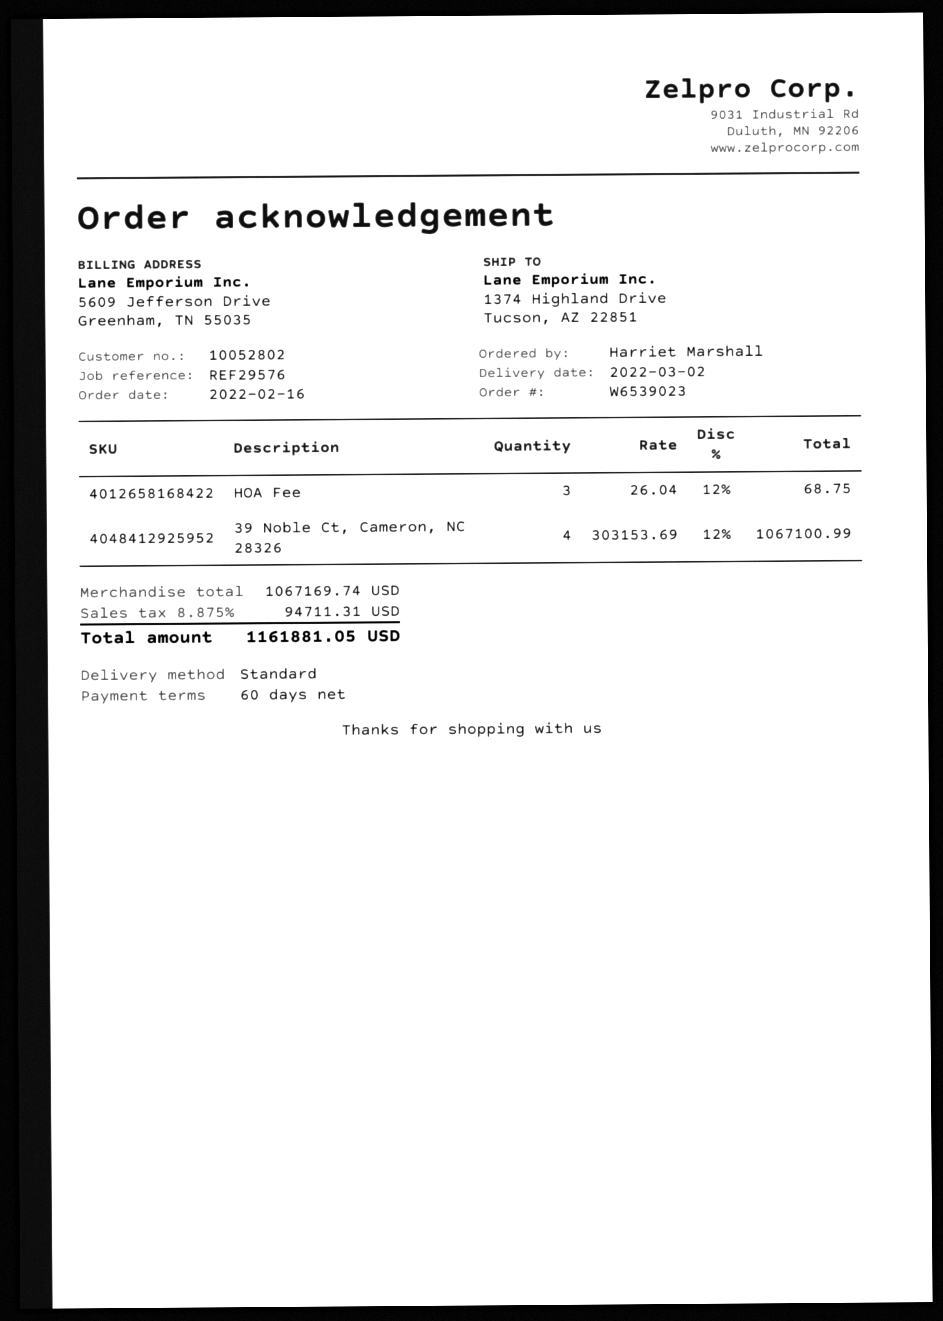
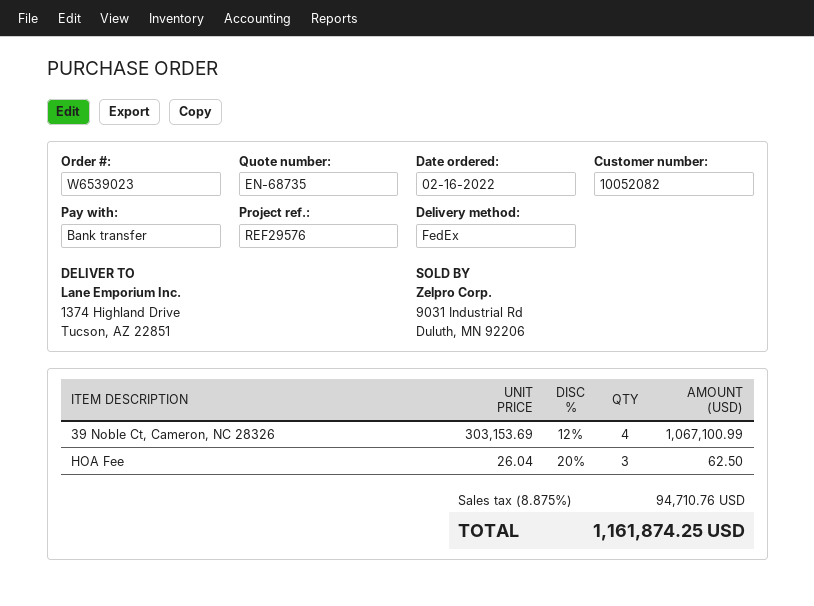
customer number: 10052802 -> 10052082
shipping method: standard -> FedEx
HOA Fee: 3 x 26.04 - 12% = 68.75 -> 3 x 26.04 - 20% = 62.50
tax: 8.875% = 94711.31 -> 8.875% = 94710.76
total: 1161881.05 -> 1161874.25

